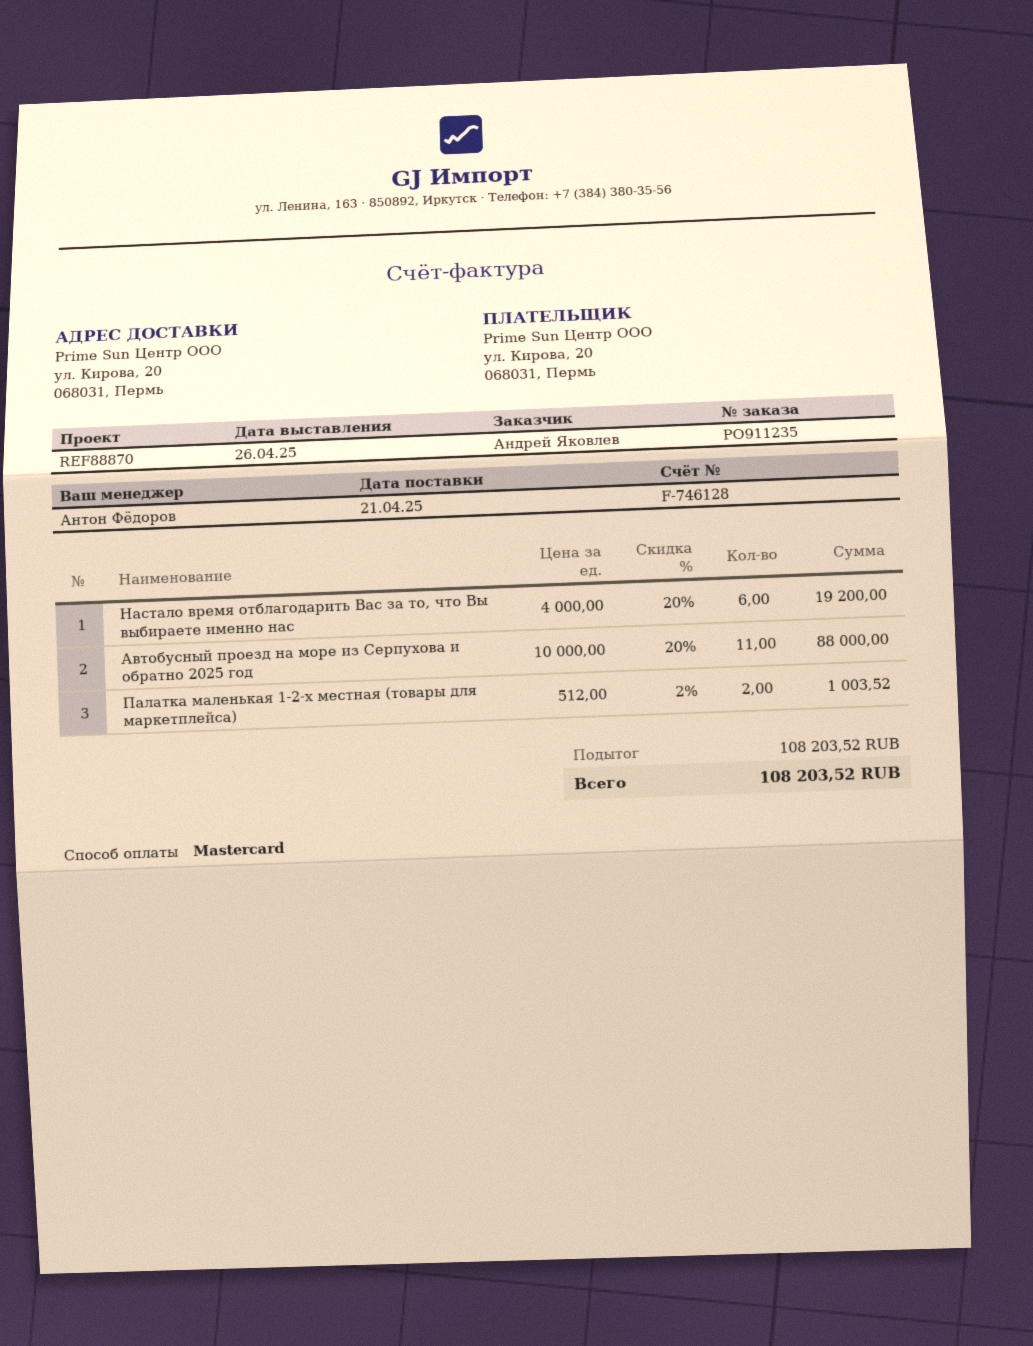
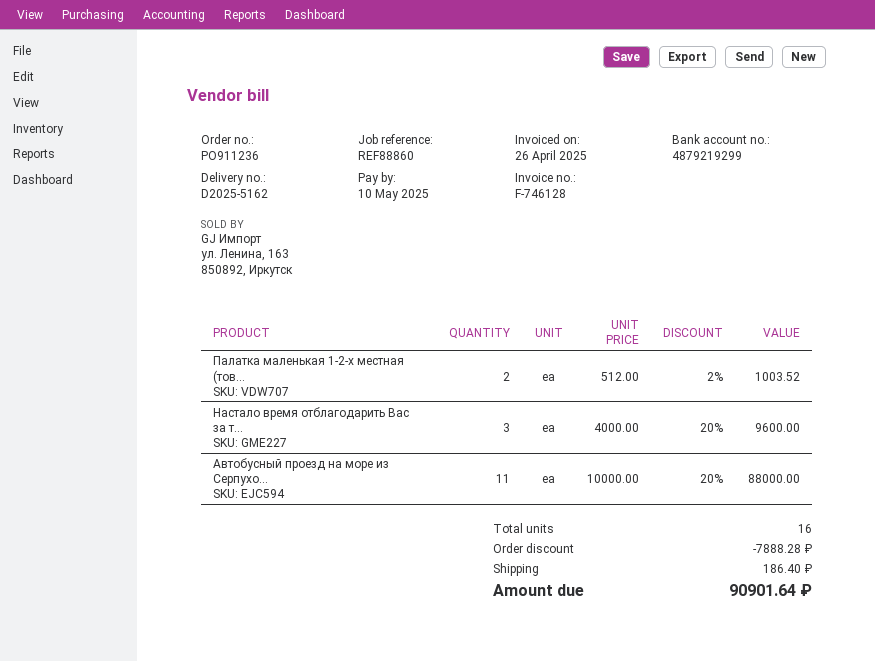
order number: PO911235 -> PO911236
reference: REF88870 -> REF88860
Настало время отблагодарить Вас за то, что Вы выбираете именно нас: 6 x 4000.00 - 20% = 19200.00 -> 3 x 4000.00 - 20% = 9600.00
discount: none -> 7888.28
shipping: none -> 186.40
total: 108203.52 -> 90901.64

